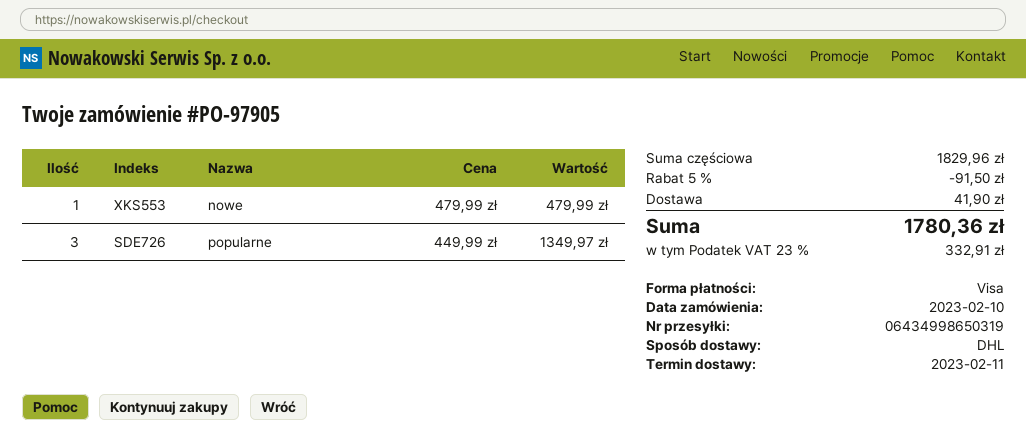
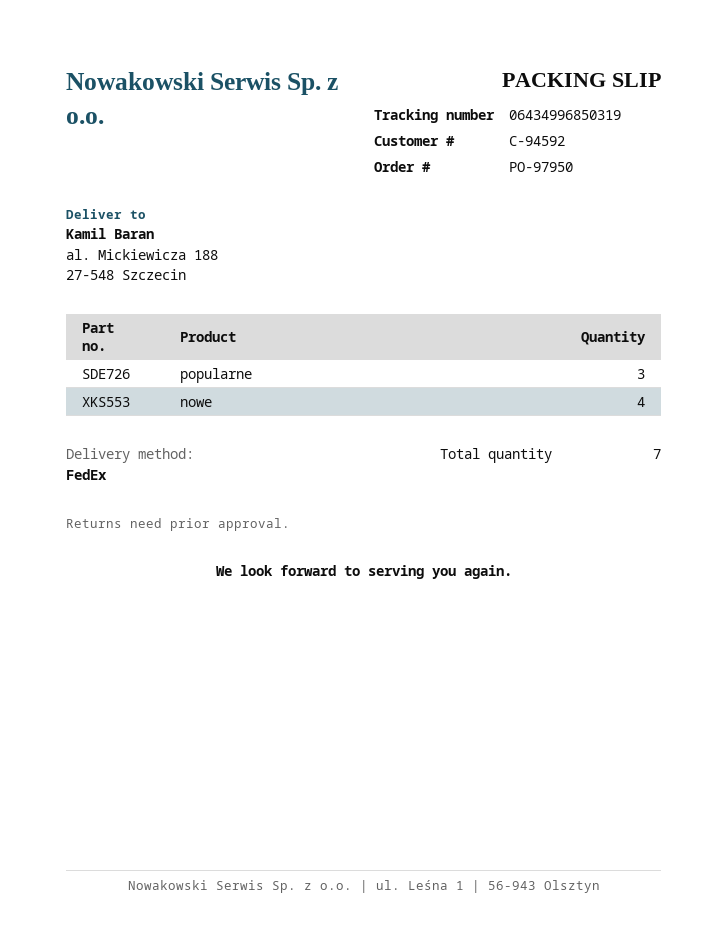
order number: PO-97905 -> PO-97950
shipping method: DHL -> FedEx
tracking number: 06434998650319 -> 06434996850319
nowe: 1 -> 4

